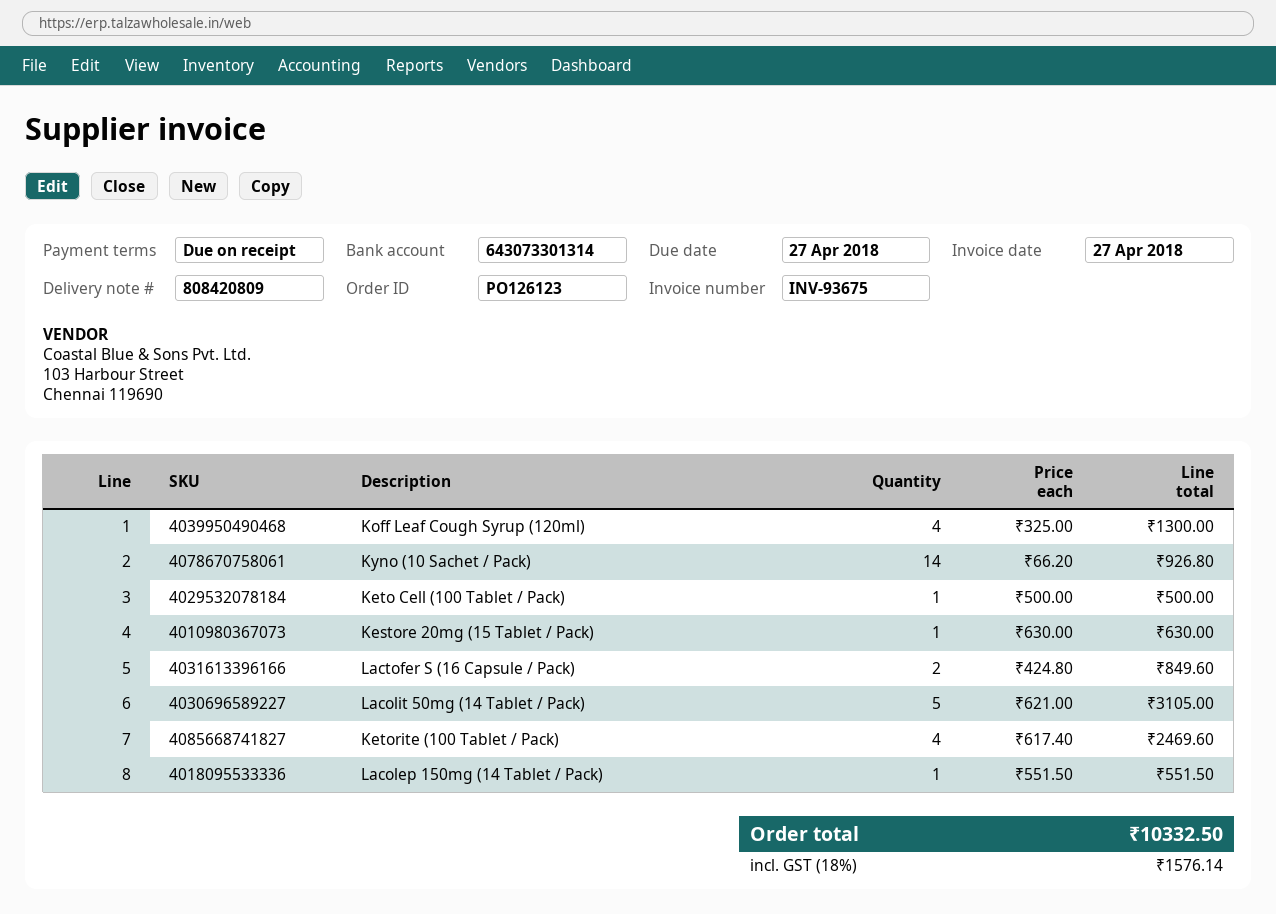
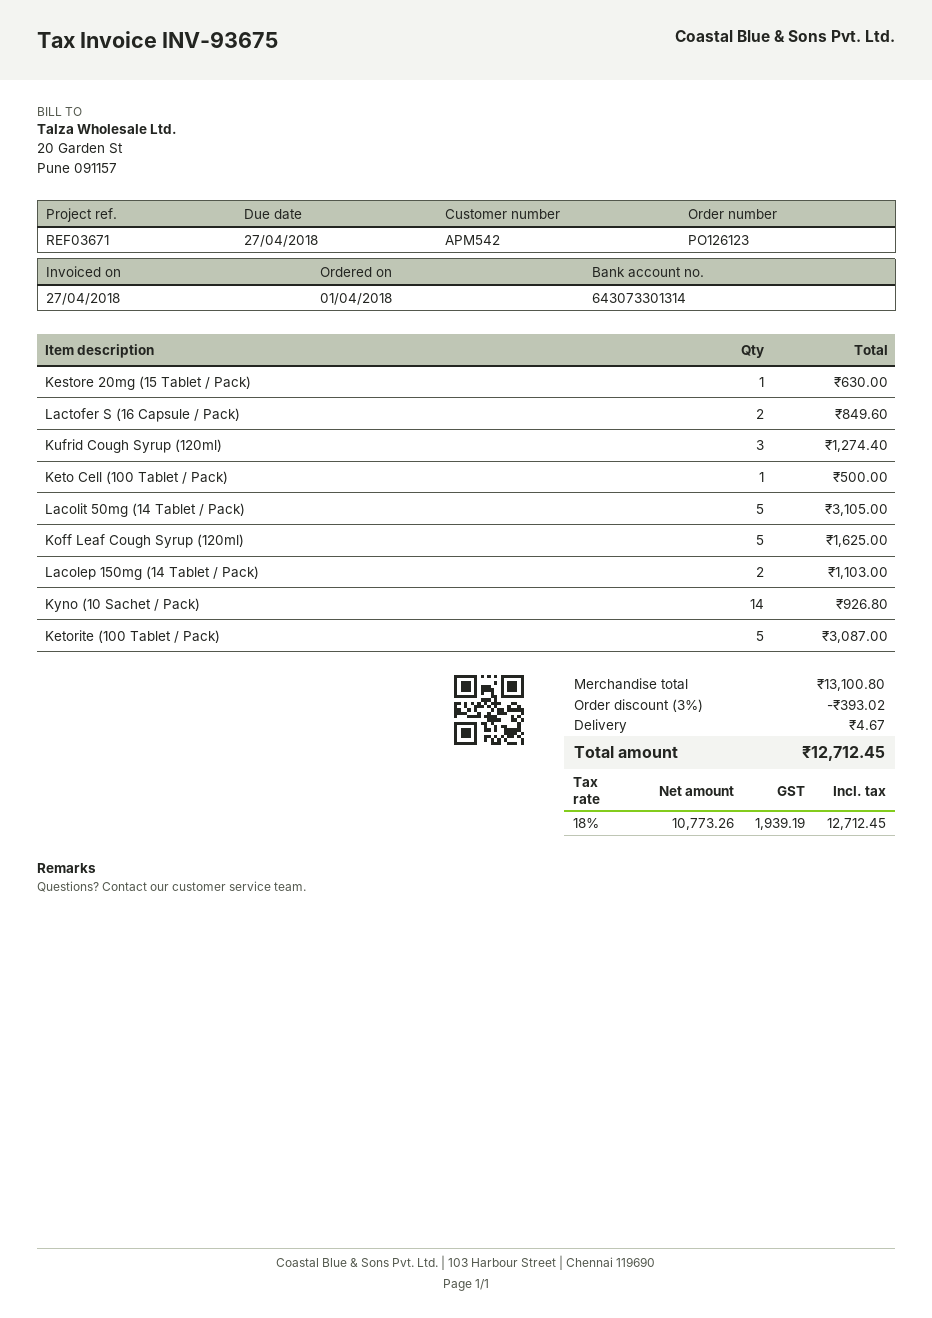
Koff Leaf Cough Syrup (120ml): 4 for 1300.00 -> 5 for 1625.00
Ketorite (100 Tablet / Pack): 4 for 2469.60 -> 5 for 3087.00
Lacolep 150mg (14 Tablet / Pack): 1 for 551.50 -> 2 for 1103.00
Kufrid Cough Syrup (120ml): none -> 3 for 1274.40
discount: none -> 3% = 393.02
shipping: none -> 4.67
tax: 18% = 1576.14 -> 18% = 1939.19
total: 10332.50 -> 12712.45

